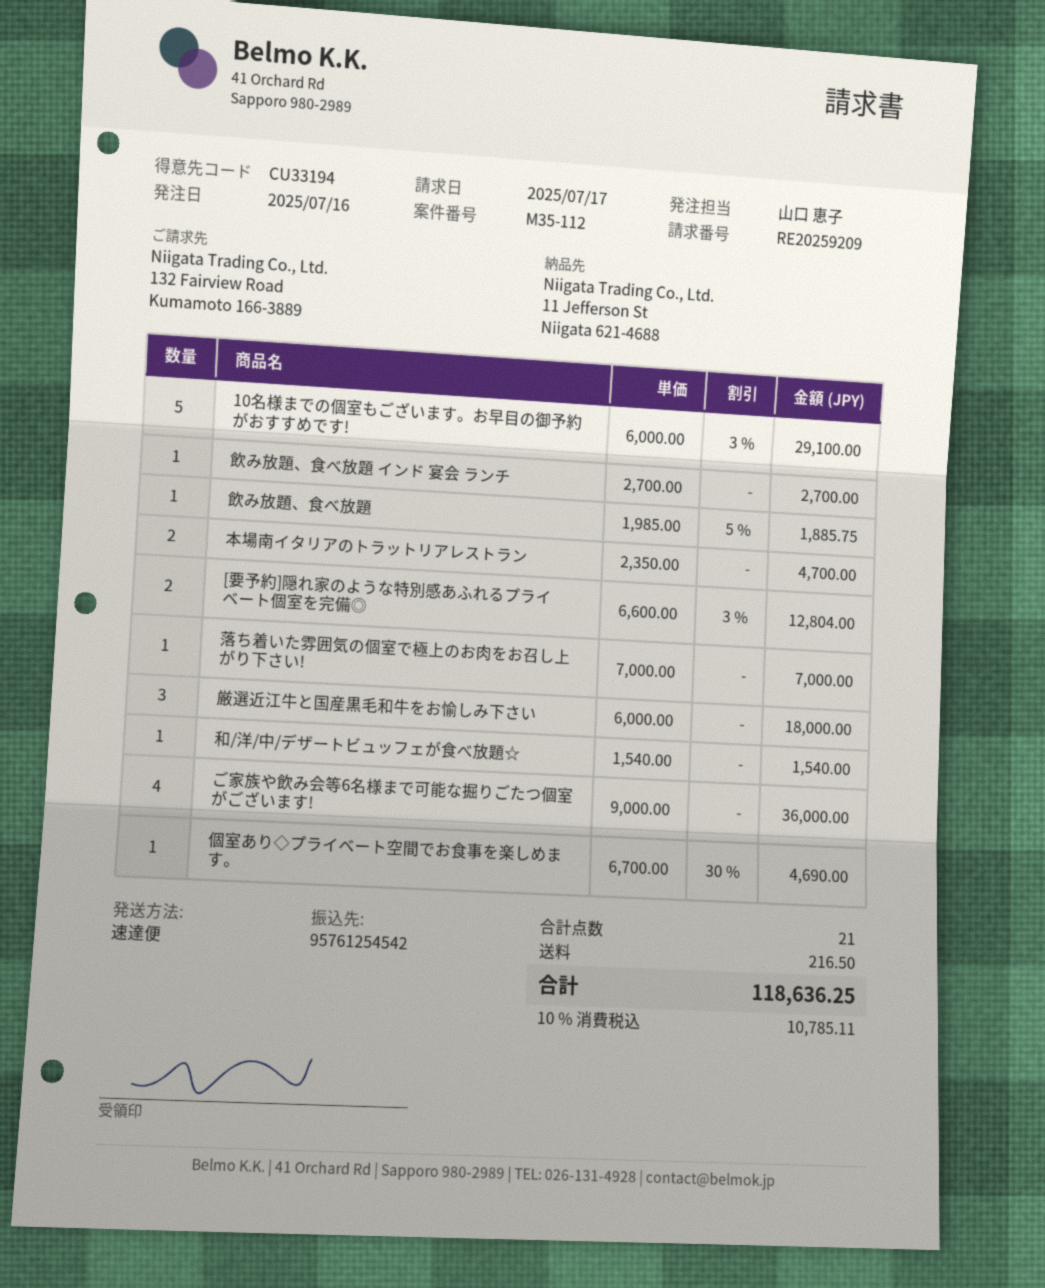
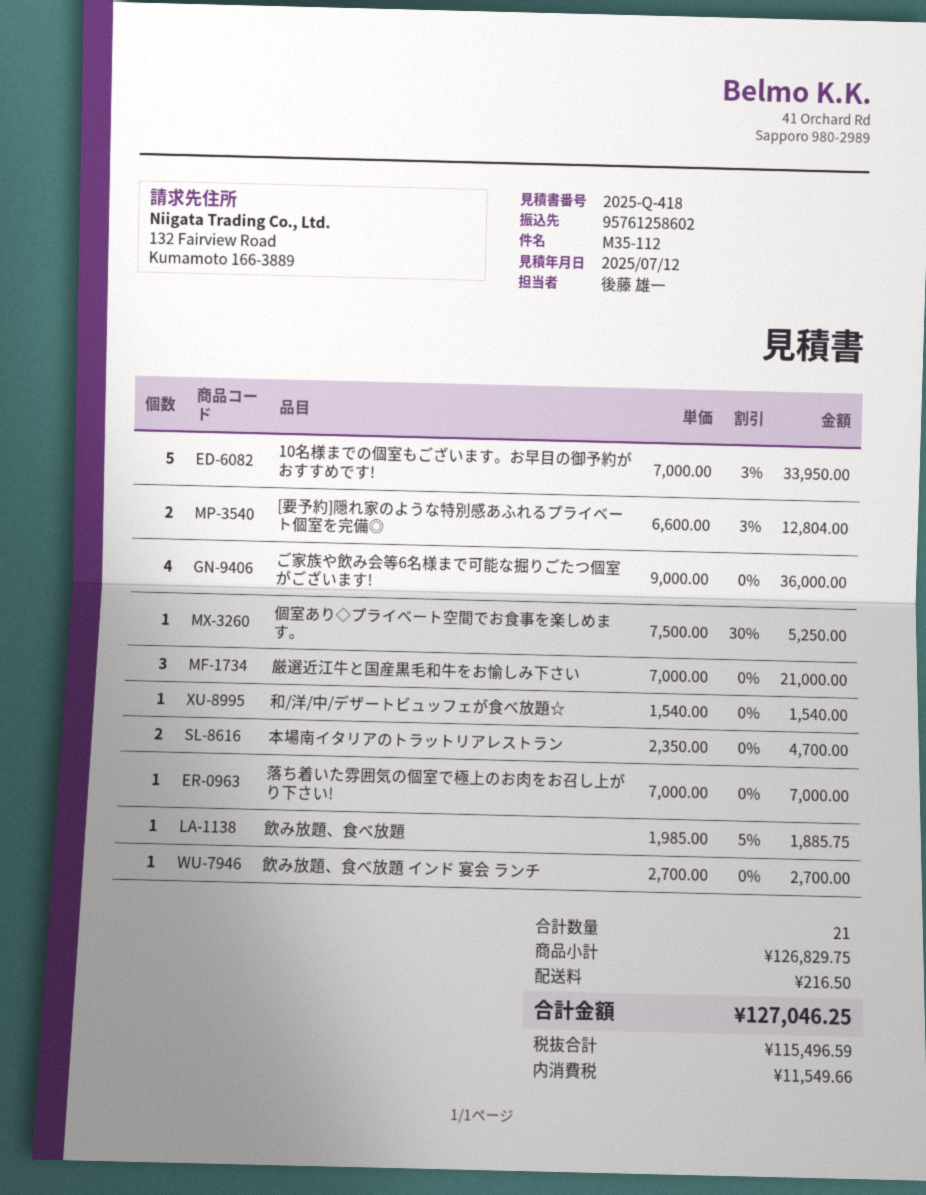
bank account: 95761254542 -> 95761258602
10名様までの個室もございます。お早目の御予約がおすすめです!: 5 x 6000.00 - 3% = 29100.00 -> 5 x 7000.00 - 3% = 33950.00
厳選近江牛と国産黒毛和牛をお愉しみ下さい: 3 x 6000.00 = 18000.00 -> 3 x 7000.00 = 21000.00
個室あり◇プライベート空間でお食事を楽しめます。: 1 x 6700.00 - 30% = 4690.00 -> 1 x 7500.00 - 30% = 5250.00
tax: 10785.11 -> 11549.66
total: 118636.25 -> 127046.25

